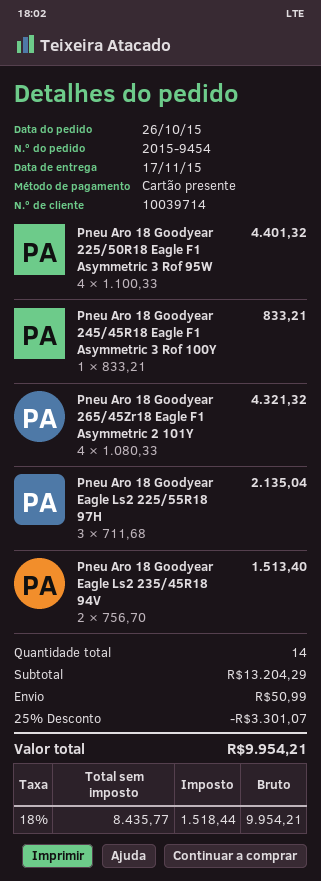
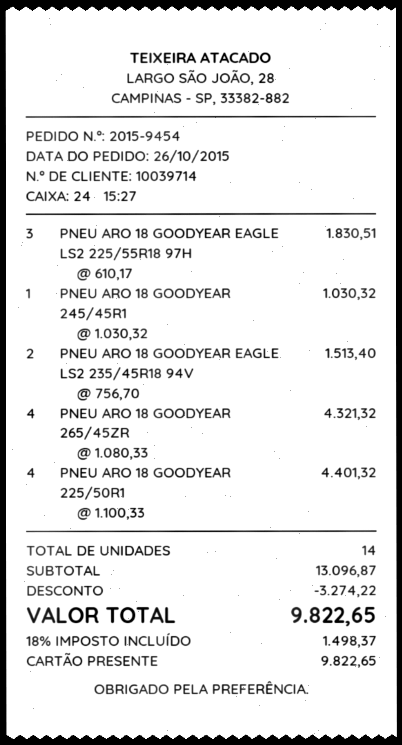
Pneu Aro 18 Goodyear 245/45R18 Eagle F1 Asymmetric 3 Rof 100Y: 1 x 833.21 = 833.21 -> 1 x 1030.32 = 1030.32
Pneu Aro 18 Goodyear Eagle Ls2 225/55R18 97H: 3 x 711.68 = 2135.04 -> 3 x 610.17 = 1830.51
subtotal: 13204.29 -> 13096.87
discount: 3301.07 -> 3274.22
shipping: 50.99 -> none
tax: 18% = 1518.44 -> 18% = 1498.37
total: 9954.21 -> 9822.65

